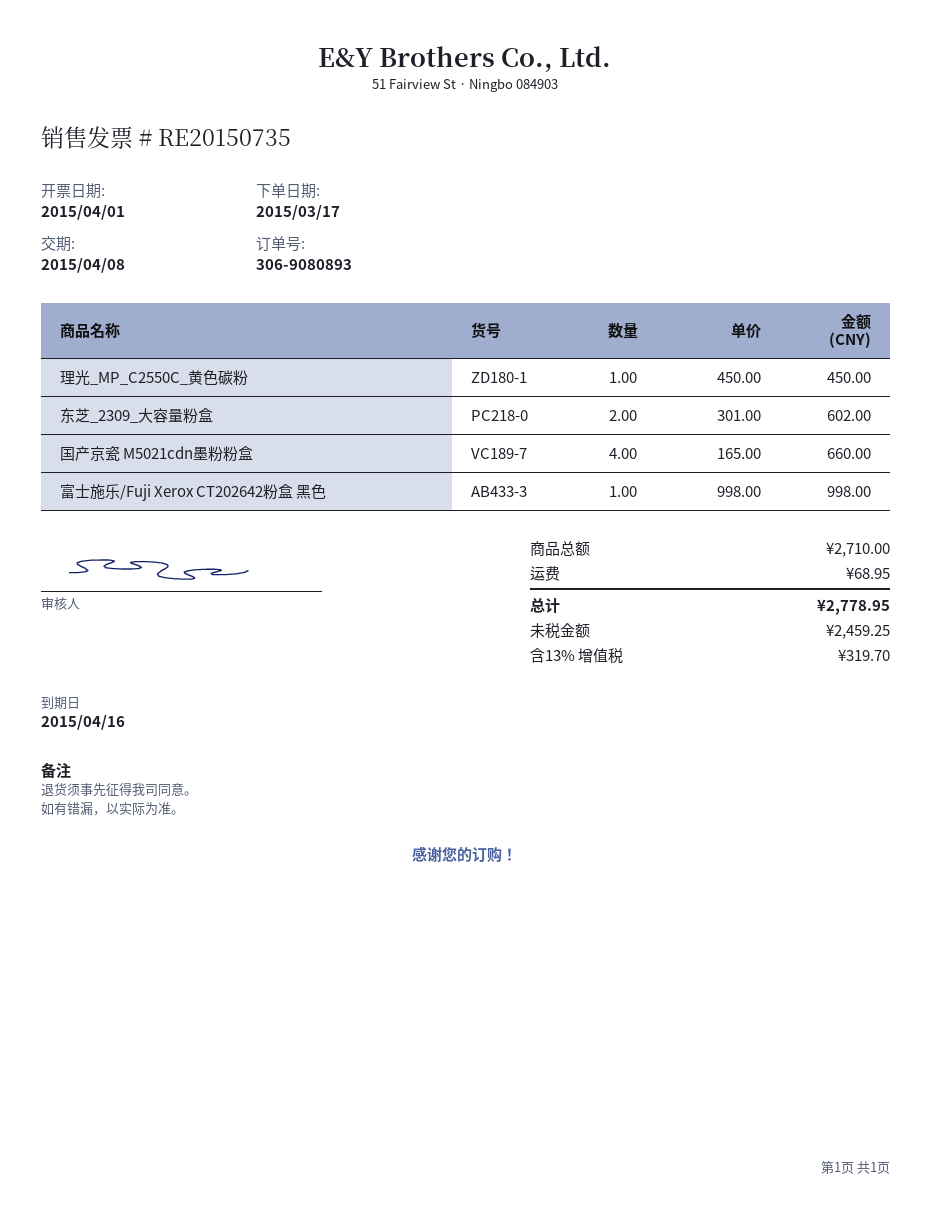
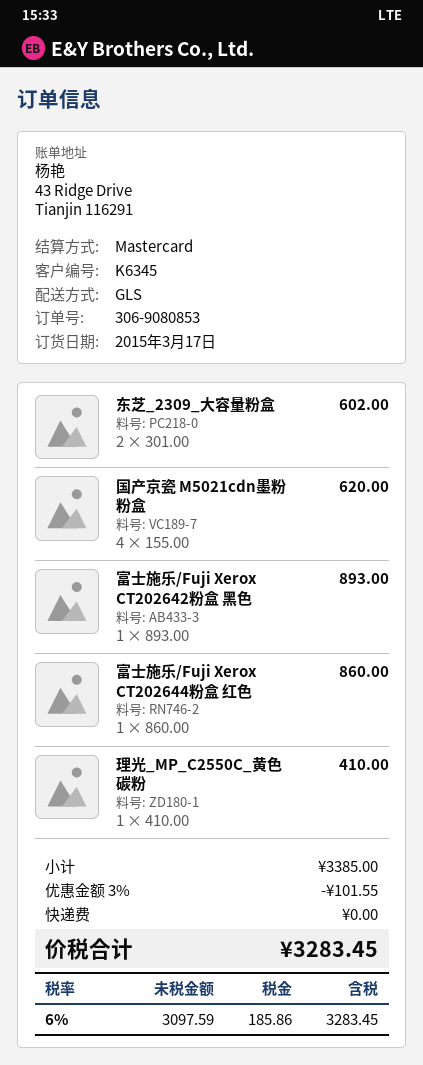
order number: 306-9080893 -> 306-9080853
理光_MP_C2550C_黄色碳粉: 1 x 450.00 = 450.00 -> 1 x 410.00 = 410.00
国产京瓷 M5021cdn墨粉粉盒: 4 x 165.00 = 660.00 -> 4 x 155.00 = 620.00
富士施乐/Fuji Xerox CT202642粉盒 黑色: 1 x 998.00 = 998.00 -> 1 x 893.00 = 893.00
富士施乐/Fuji Xerox CT202644粉盒 红色: none -> 1 x 860.00 = 860.00
subtotal: 2710.00 -> 3385.00
discount: none -> 3% = 101.55
shipping: 68.95 -> 0.00
net: 2459.25 -> 3097.59
tax: 13% = 319.70 -> 6% = 185.86
total: 2778.95 -> 3283.45

